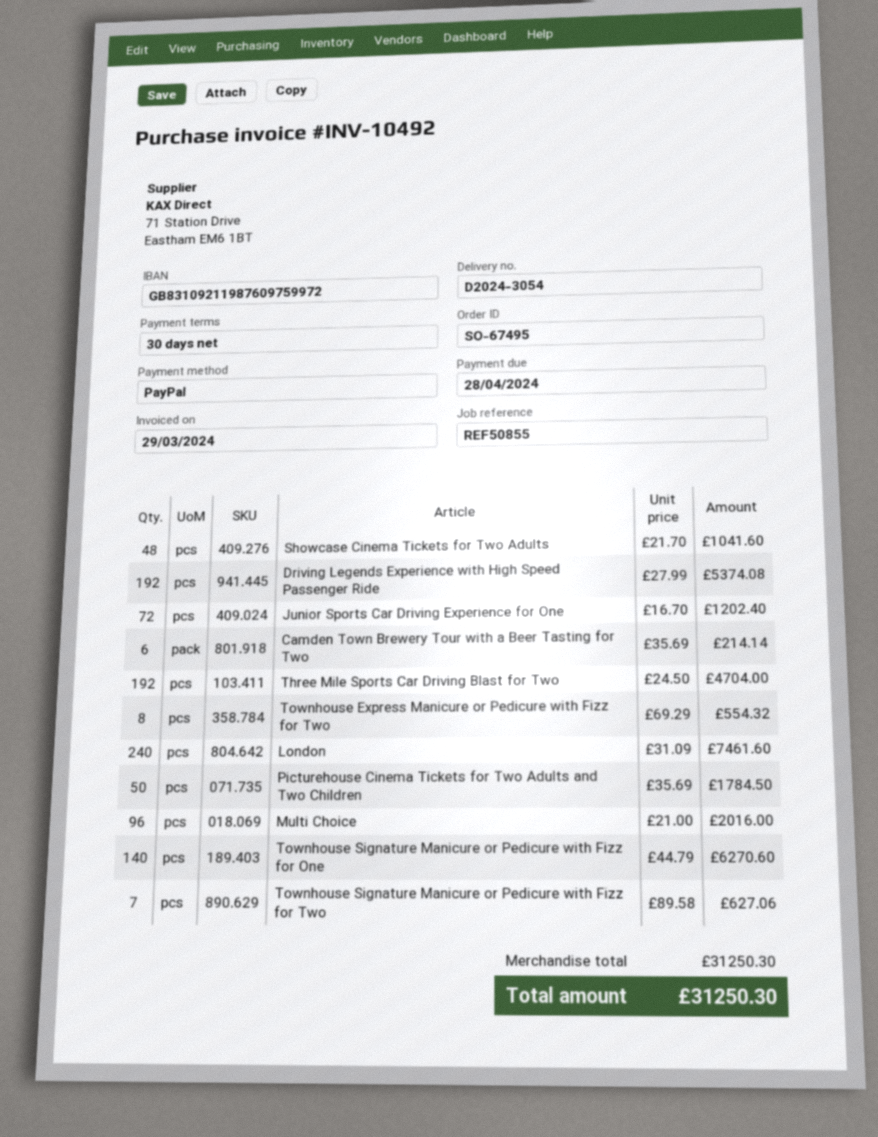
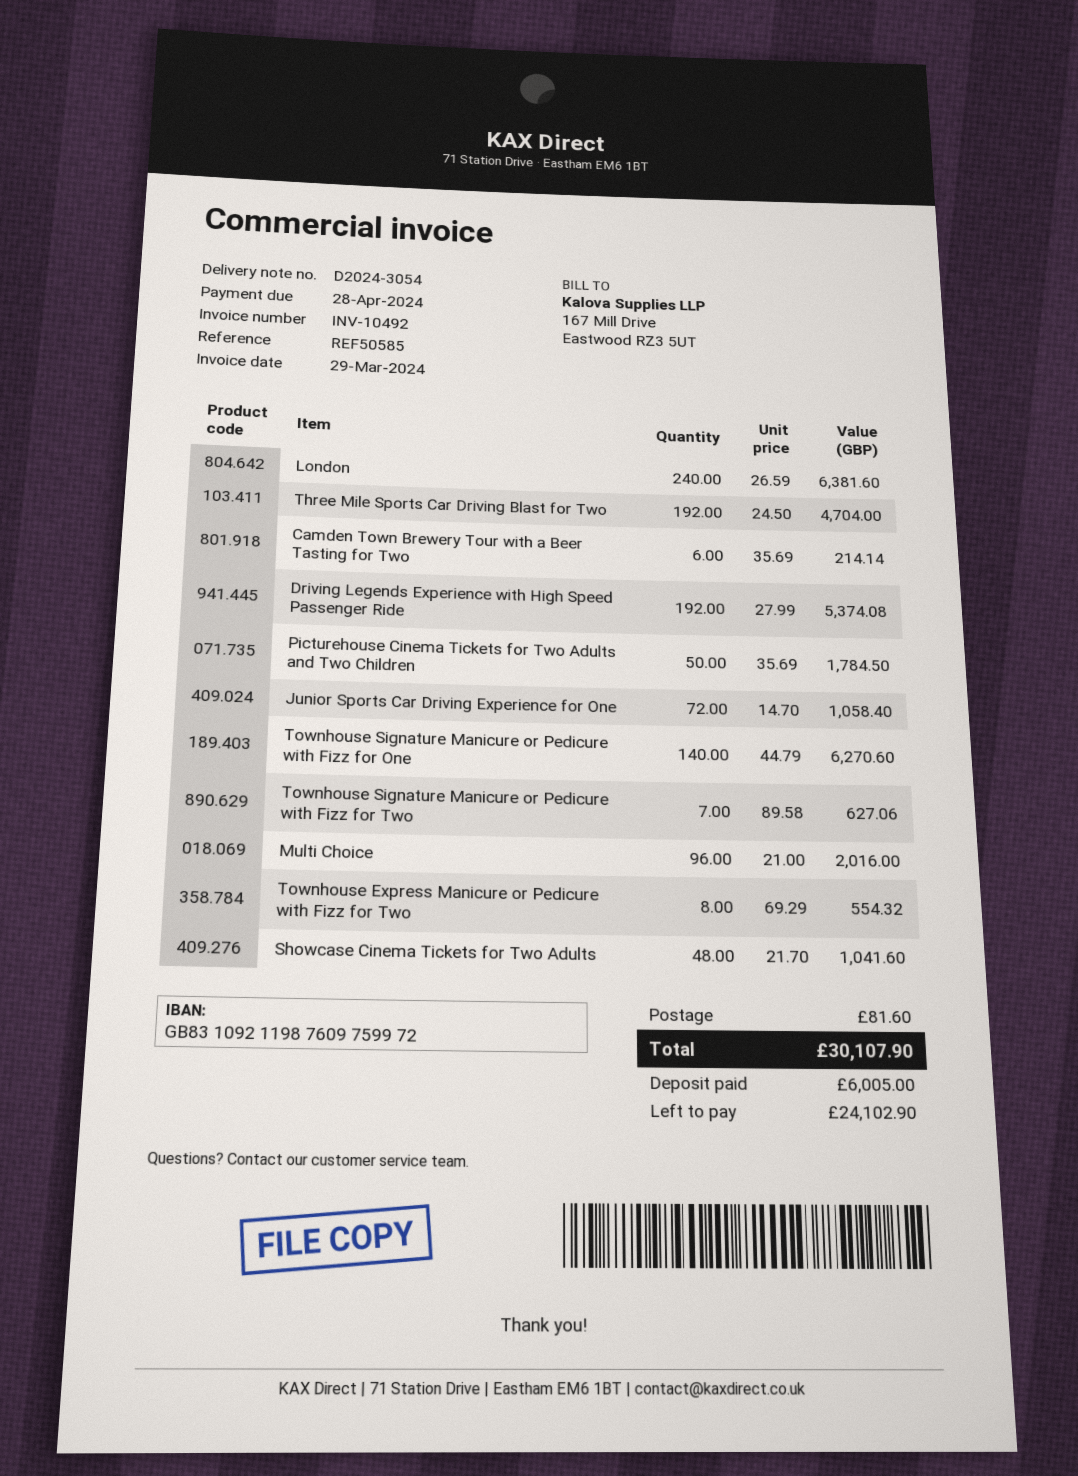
reference: REF50855 -> REF50585
Junior Sports Car Driving Experience for One: 72 x 16.70 = 1202.40 -> 72 x 14.70 = 1058.40
London: 240 x 31.09 = 7461.60 -> 240 x 26.59 = 6381.60
shipping: none -> 81.60
total: 31250.30 -> 30107.90

